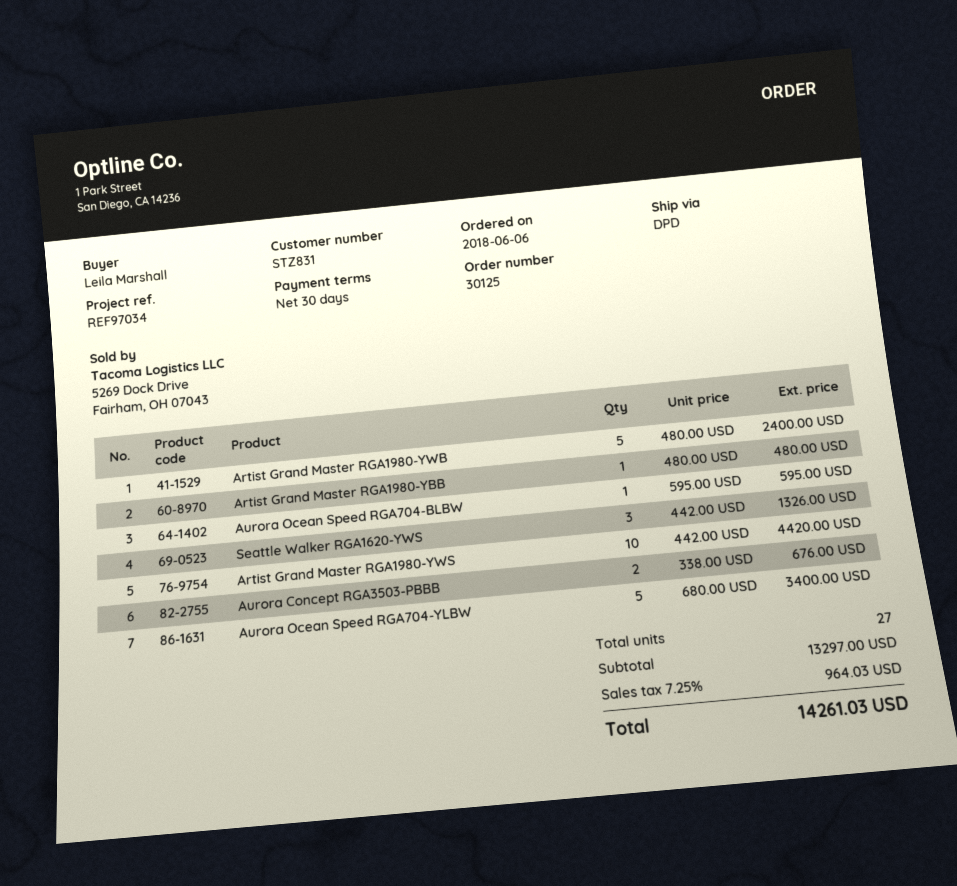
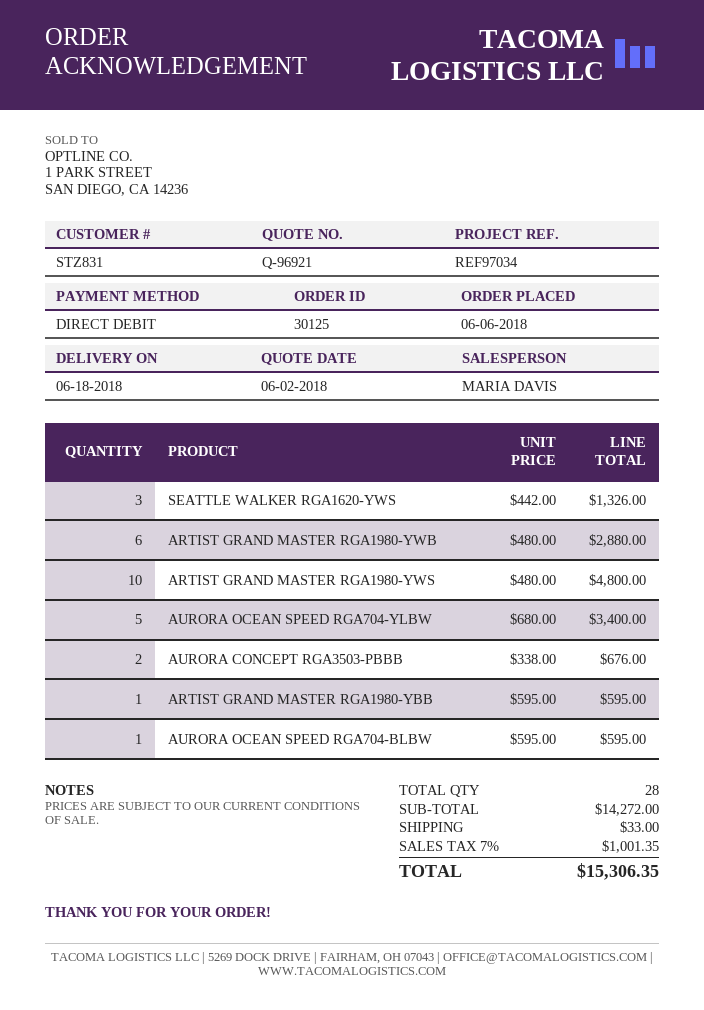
Artist Grand Master RGA1980-YWB: 5 x 480.00 = 2400.00 -> 6 x 480.00 = 2880.00
Artist Grand Master RGA1980-YBB: 1 x 480.00 = 480.00 -> 1 x 595.00 = 595.00
Artist Grand Master RGA1980-YWS: 10 x 442.00 = 4420.00 -> 10 x 480.00 = 4800.00
total quantity: 27 -> 28
subtotal: 13297.00 -> 14272.00
shipping: none -> 33.00
tax: 7.25% = 964.03 -> 7% = 1001.35
total: 14261.03 -> 15306.35

